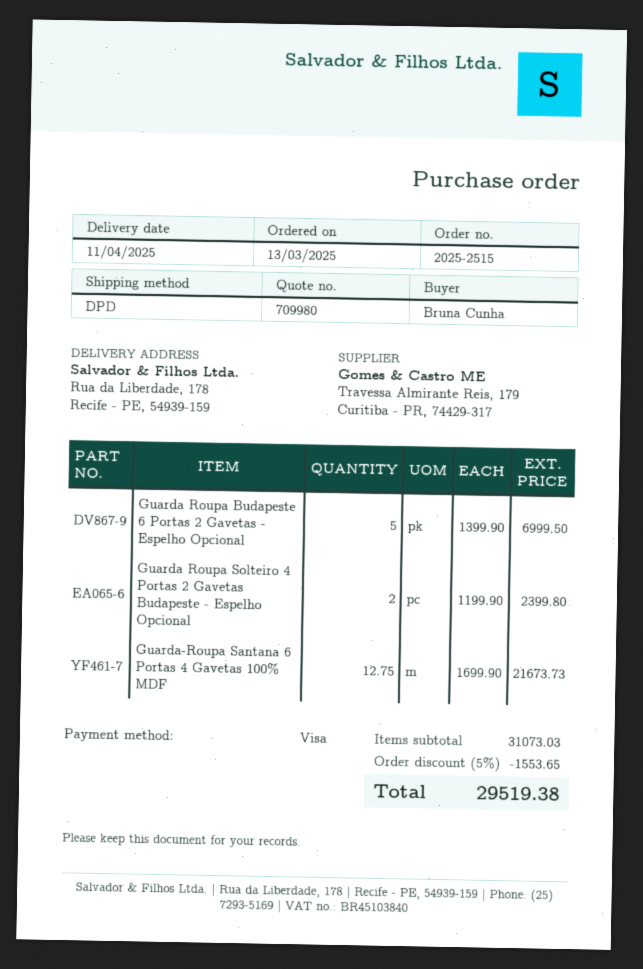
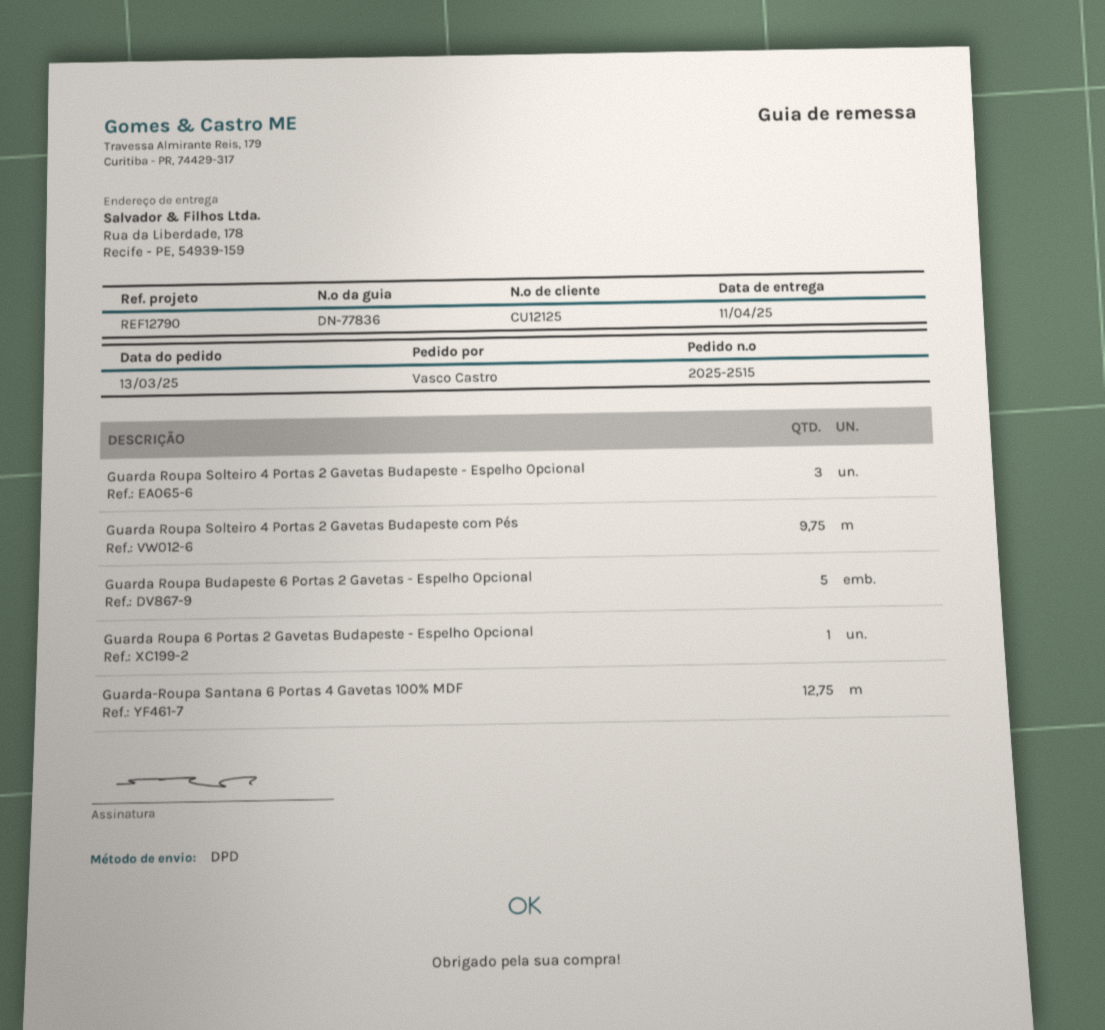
ordered by: Bruna Cunha -> Vasco Castro
Guarda Roupa Solteiro 4 Portas 2 Gavetas Budapeste - Espelho Opcional: 2 -> 3
Guarda Roupa Solteiro 4 Portas 2 Gavetas Budapeste com Pés: none -> 9.75
Guarda Roupa 6 Portas 2 Gavetas Budapeste - Espelho Opcional: none -> 1

